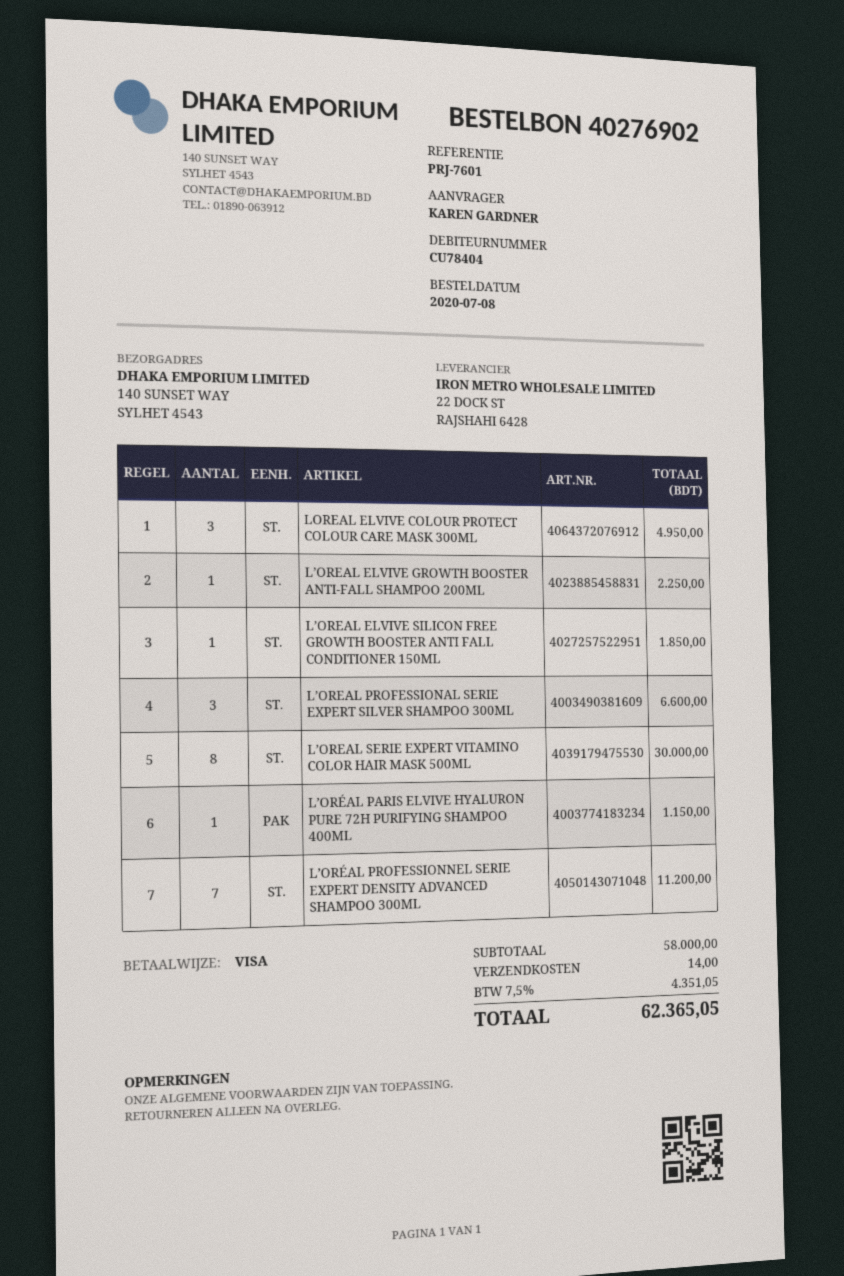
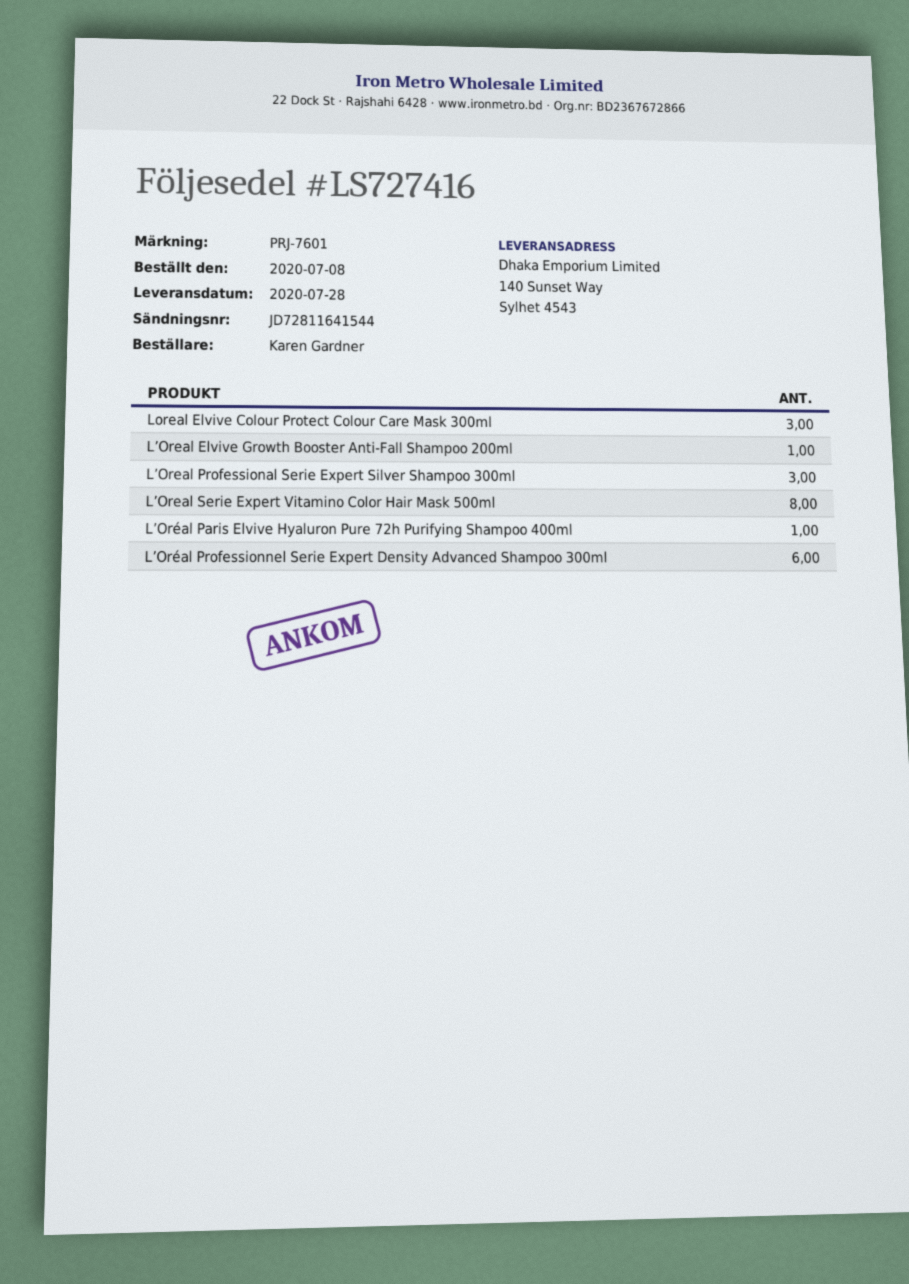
L’OREAL ELVIVE SILICON FREE GROWTH BOOSTER ANTI FALL CONDITIONER 150ML: 1 -> none
L’ORÉAL PROFESSIONNEL SERIE EXPERT DENSITY ADVANCED SHAMPOO 300ML: 7 -> 6

